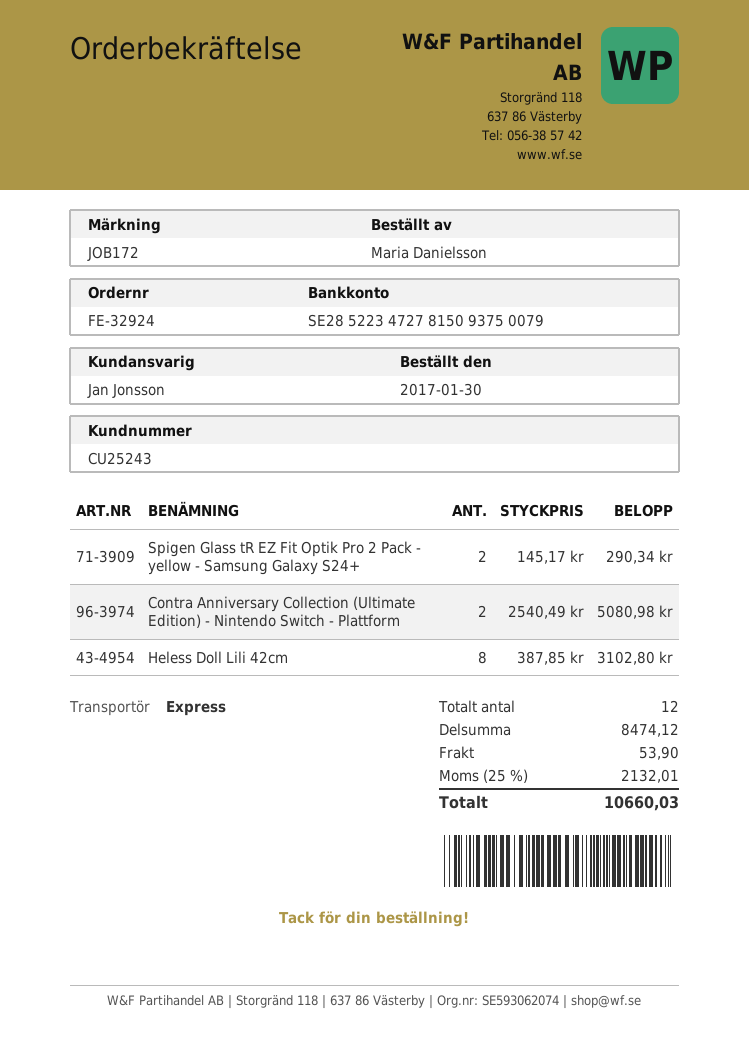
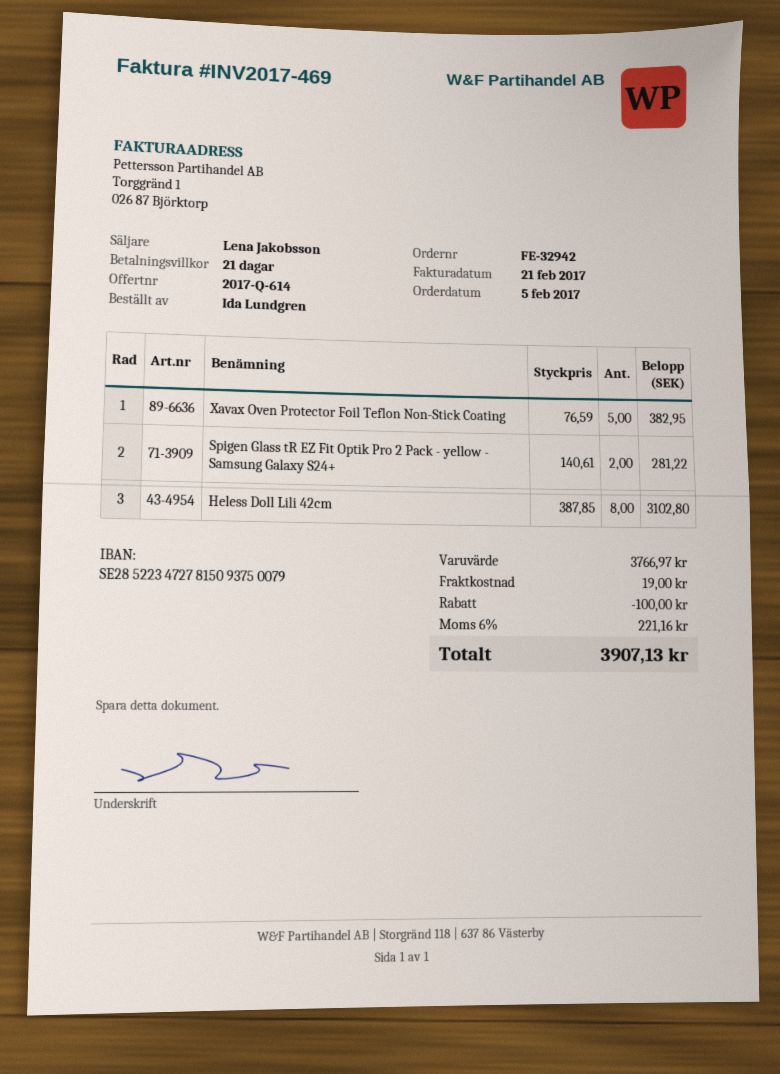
order number: FE-32924 -> FE-32942
order date: 2017-01-30 -> 2017-02-05
ordered by: Maria Danielsson -> Ida Lundgren
sales rep: Jan Jonsson -> Lena Jakobsson
Spigen Glass tR EZ Fit Optik Pro 2 Pack - yellow - Samsung Galaxy S24+: 2 x 145.17 = 290.34 -> 2 x 140.61 = 281.22
Contra Anniversary Collection (Ultimate Edition) - Nintendo Switch - Plattform: 2 x 2540.49 = 5080.98 -> none
Xavax Oven Protector Foil Teflon Non-Stick Coating: none -> 5 x 76.59 = 382.95
subtotal: 8474.12 -> 3766.97
discount: none -> 100.00
shipping: 53.90 -> 19.00
tax: 25% = 2132.01 -> 6% = 221.16
total: 10660.03 -> 3907.13

